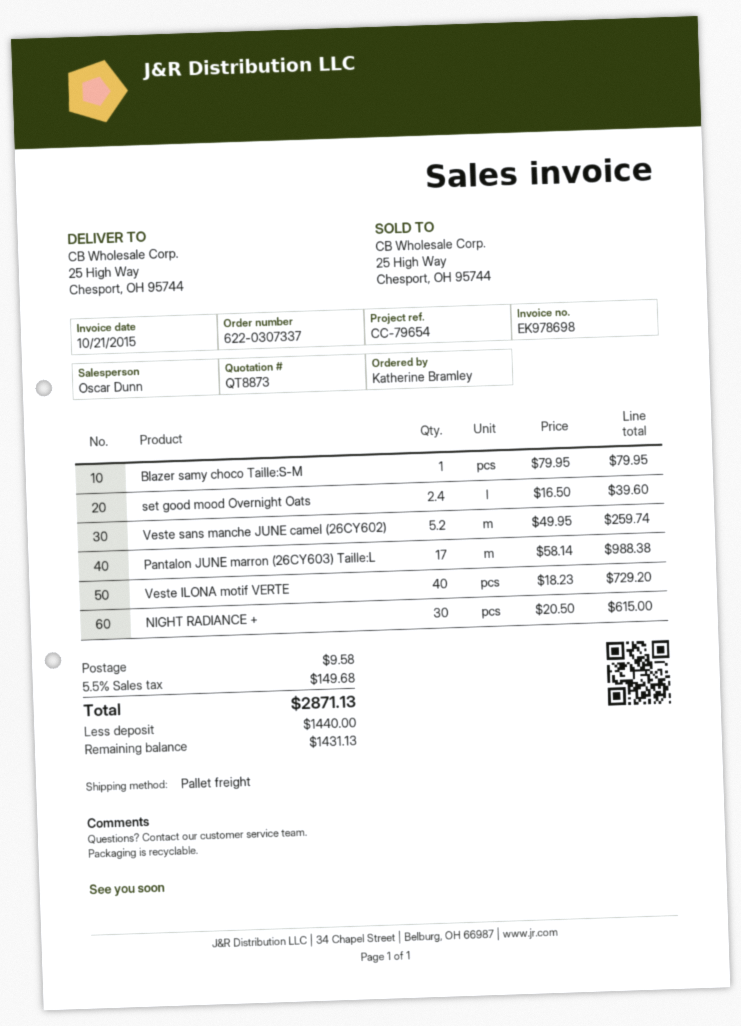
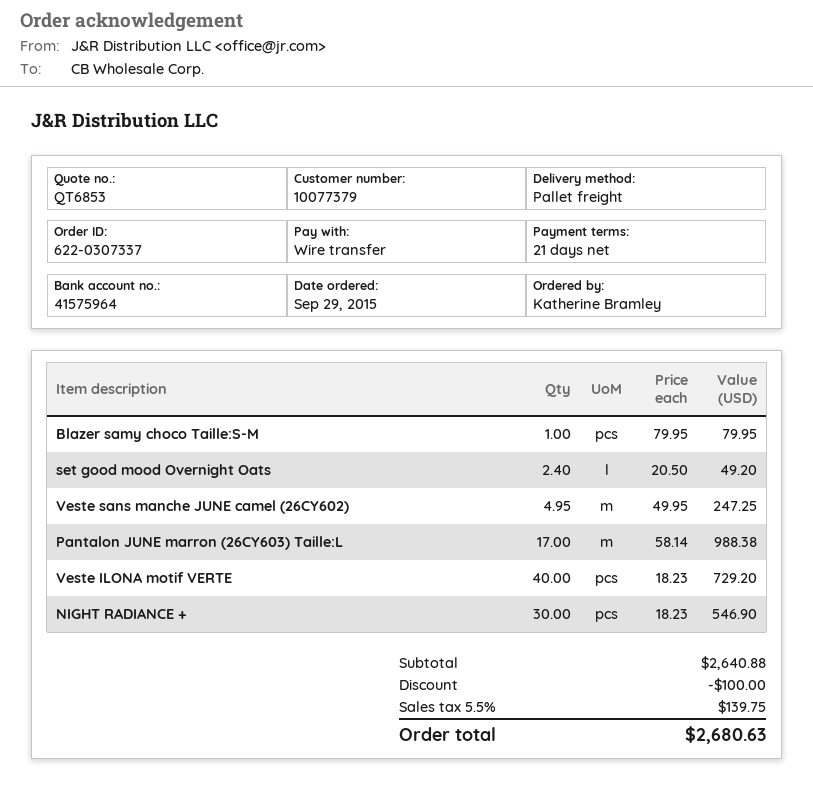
quote number: QT8873 -> QT6853
set good mood Overnight Oats: 2.4 x 16.50 = 39.60 -> 2.4 x 20.50 = 49.20
Veste sans manche JUNE camel (26CY602): 5.2 x 49.95 = 259.74 -> 4.95 x 49.95 = 247.25
NIGHT RADIANCE +: 30 x 20.50 = 615.00 -> 30 x 18.23 = 546.90
discount: none -> 100.00
shipping: 9.58 -> none
tax: 5.5% = 149.68 -> 5.5% = 139.75
total: 2871.13 -> 2680.63

